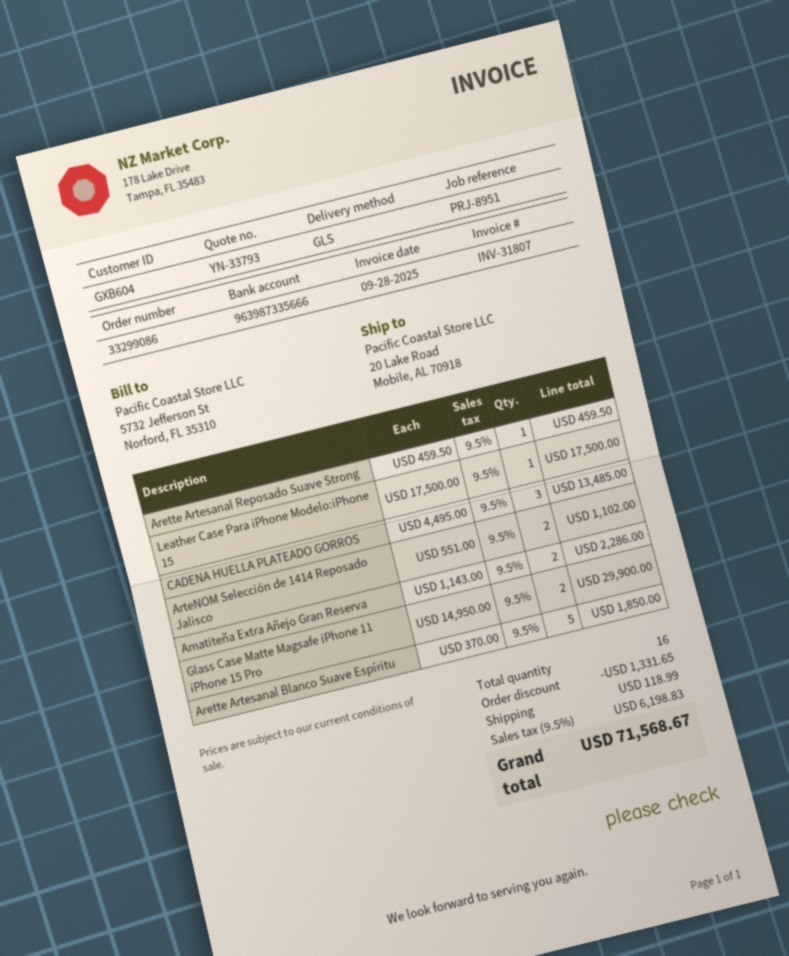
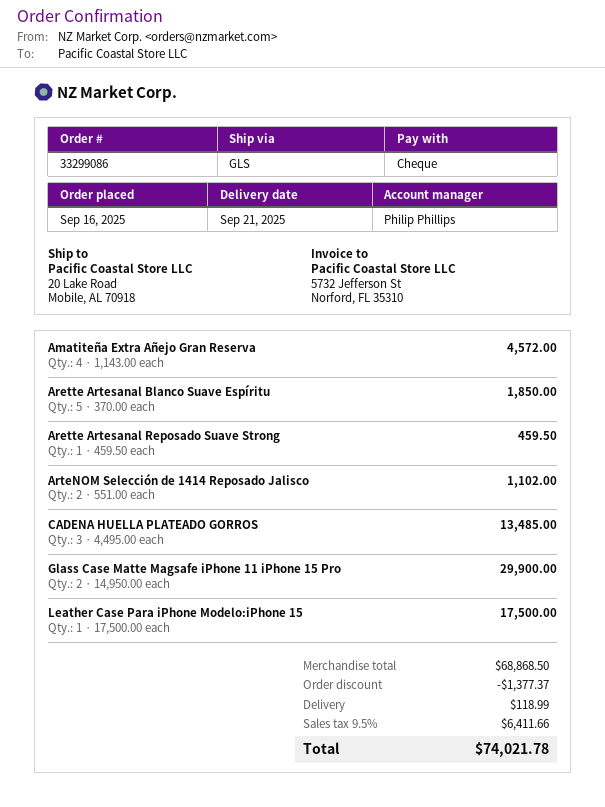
Amatiteña Extra Añejo Gran Reserva: 2 x 1143.00 = 2286.00 -> 4 x 1143.00 = 4572.00
discount: 1331.65 -> 1377.37
tax: 9.5% = 6198.83 -> 9.5% = 6411.66
total: 71568.67 -> 74021.78

